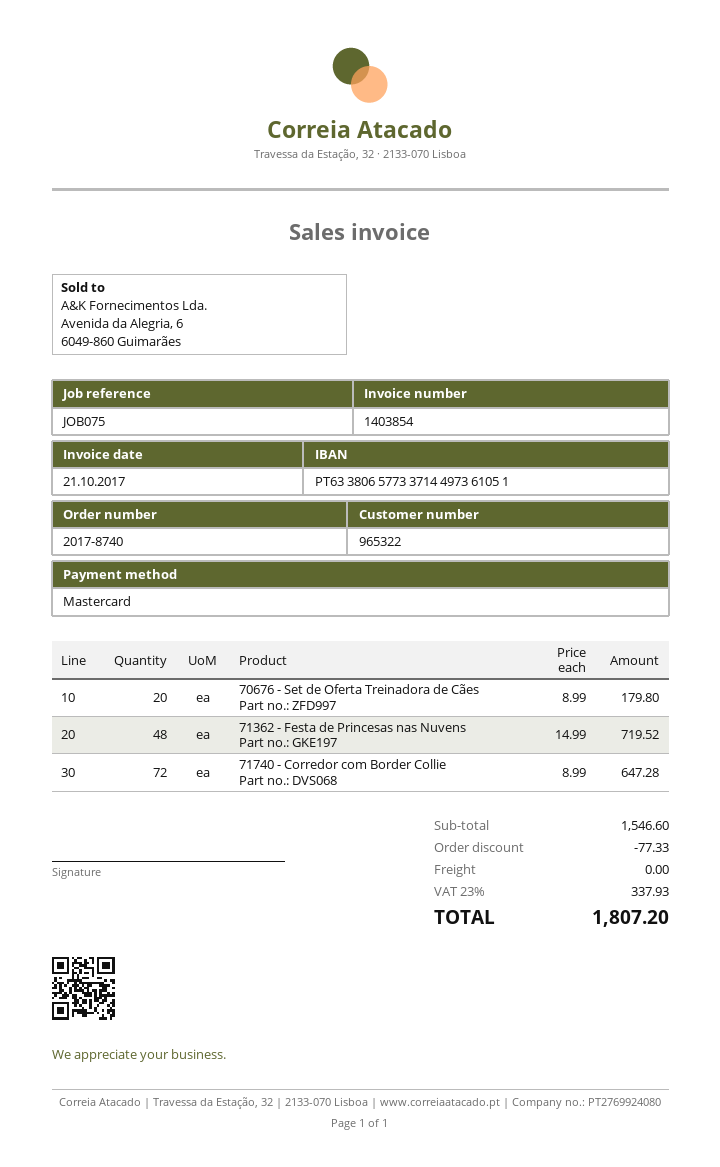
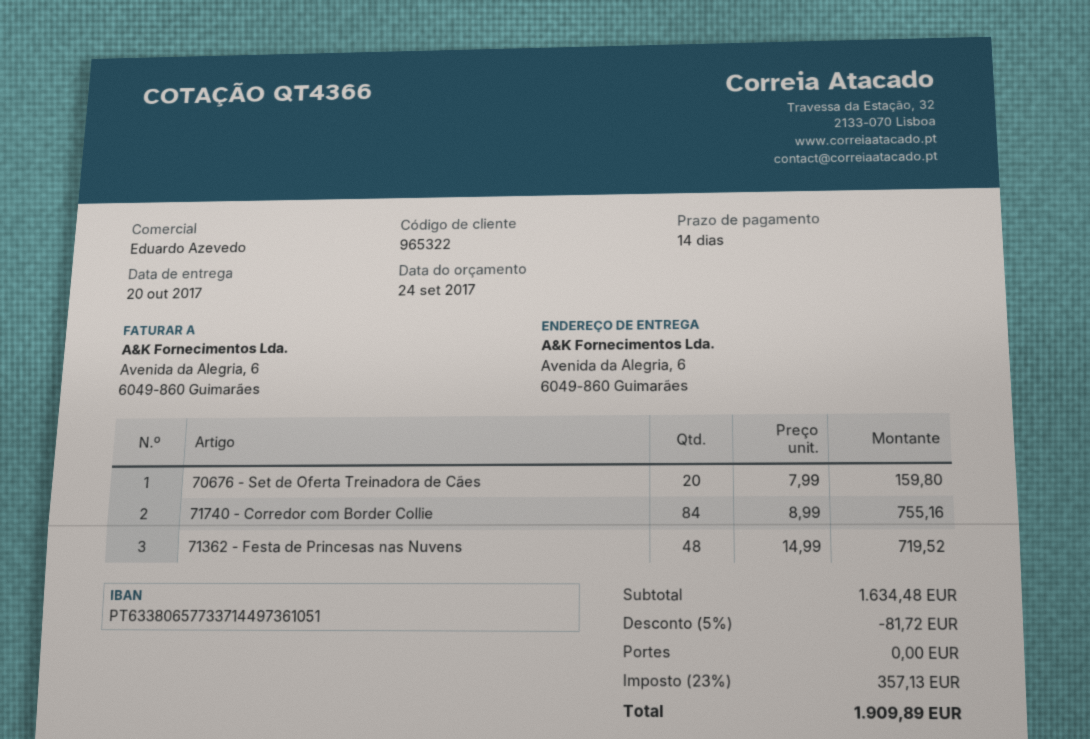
70676 - Set de Oferta Treinadora de Cães: 20 x 8.99 = 179.80 -> 20 x 7.99 = 159.80
71740 - Corredor com Border Collie: 72 x 8.99 = 647.28 -> 84 x 8.99 = 755.16
subtotal: 1546.60 -> 1634.48
discount: 77.33 -> 81.72
tax: 23% = 337.93 -> 23% = 357.13
total: 1807.20 -> 1909.89

